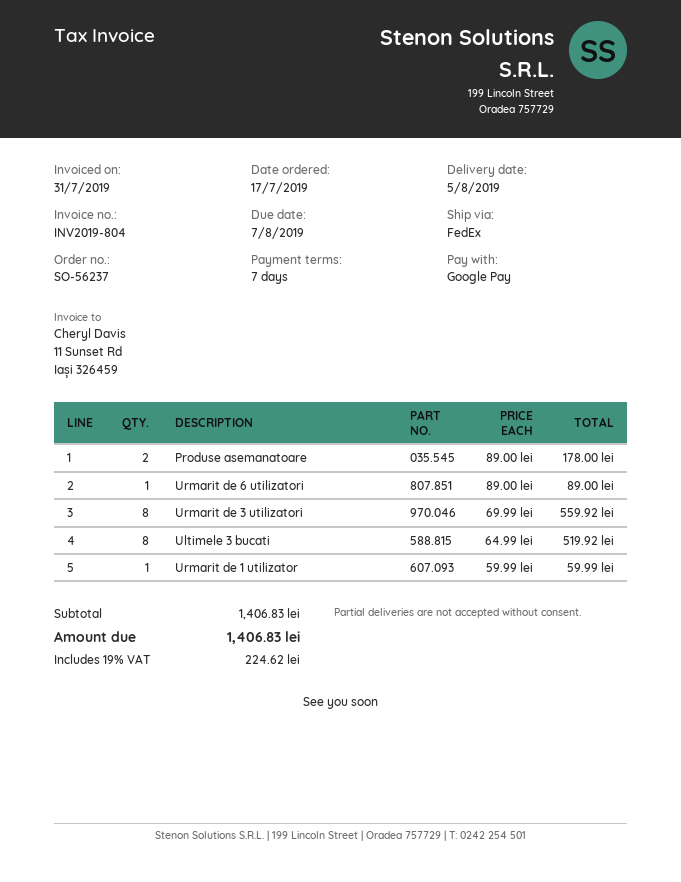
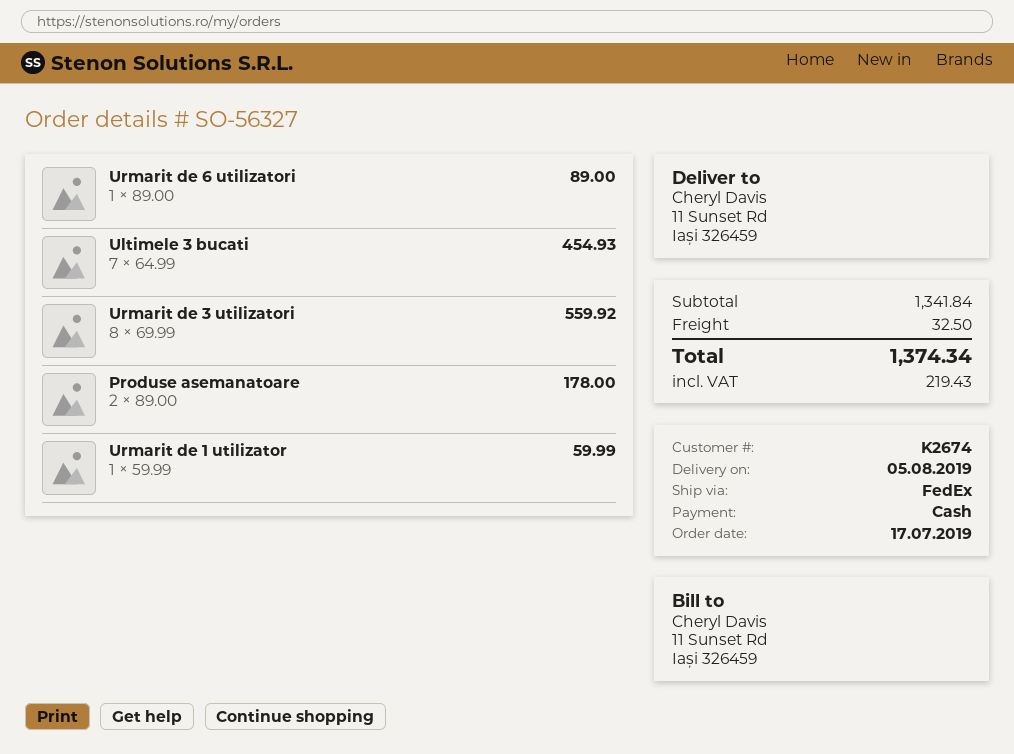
order number: SO-56237 -> SO-56327
payment method: Google Pay -> cash
Ultimele 3 bucati: 8 x 64.99 = 519.92 -> 7 x 64.99 = 454.93
subtotal: 1406.83 -> 1341.84
shipping: none -> 32.50
tax: 224.62 -> 219.43
total: 1406.83 -> 1374.34

